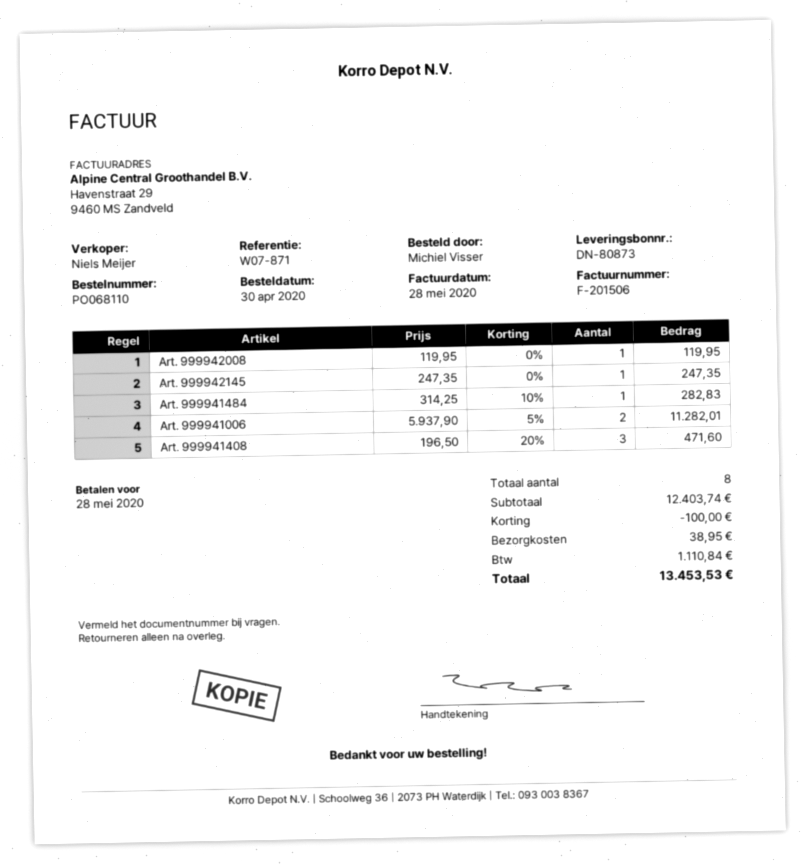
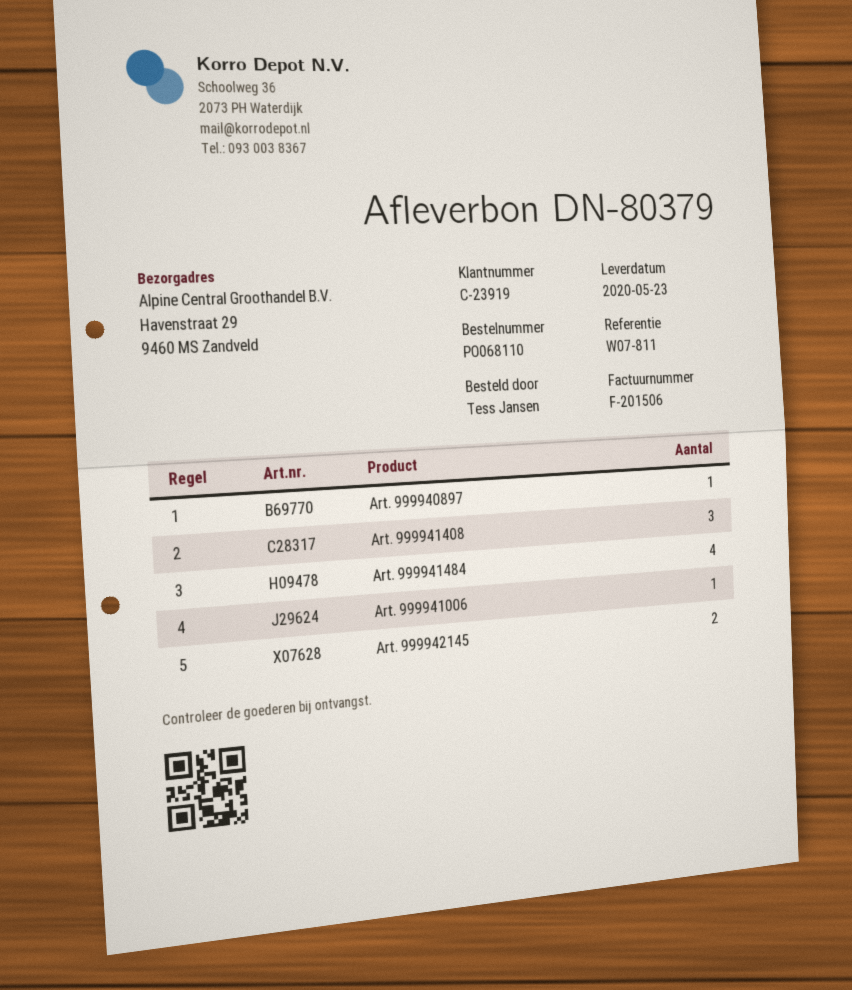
delivery note number: DN-80873 -> DN-80379
reference: W07-871 -> W07-811
ordered by: Michiel Visser -> Tess Jansen
Art. 999942008: 1 -> none
Art. 999942145: 1 -> 2
Art. 999941484: 1 -> 4
Art. 999941006: 2 -> 1
Art. 999940897: none -> 1

